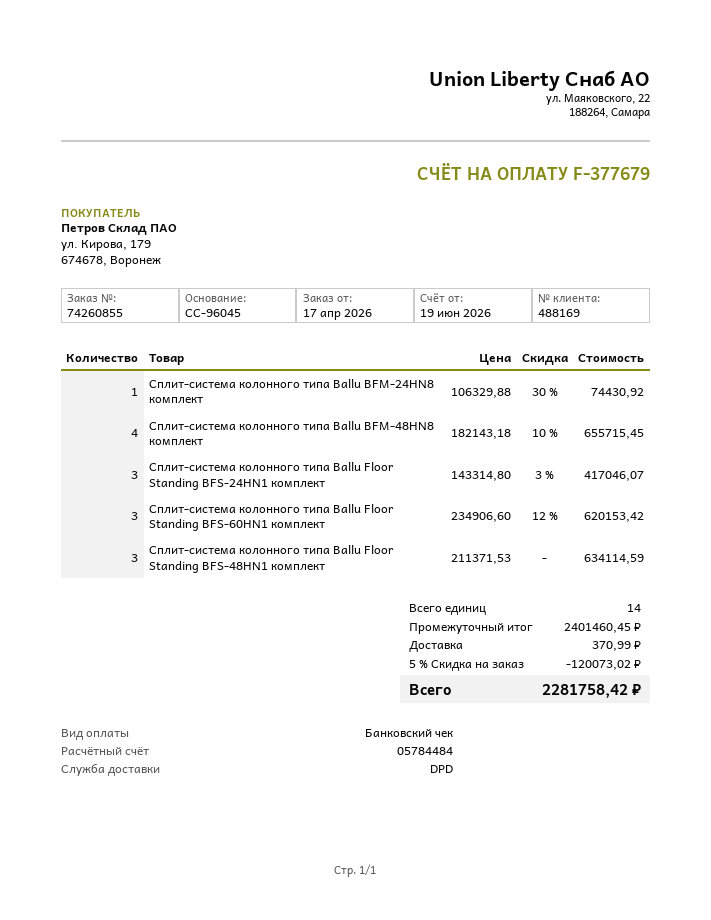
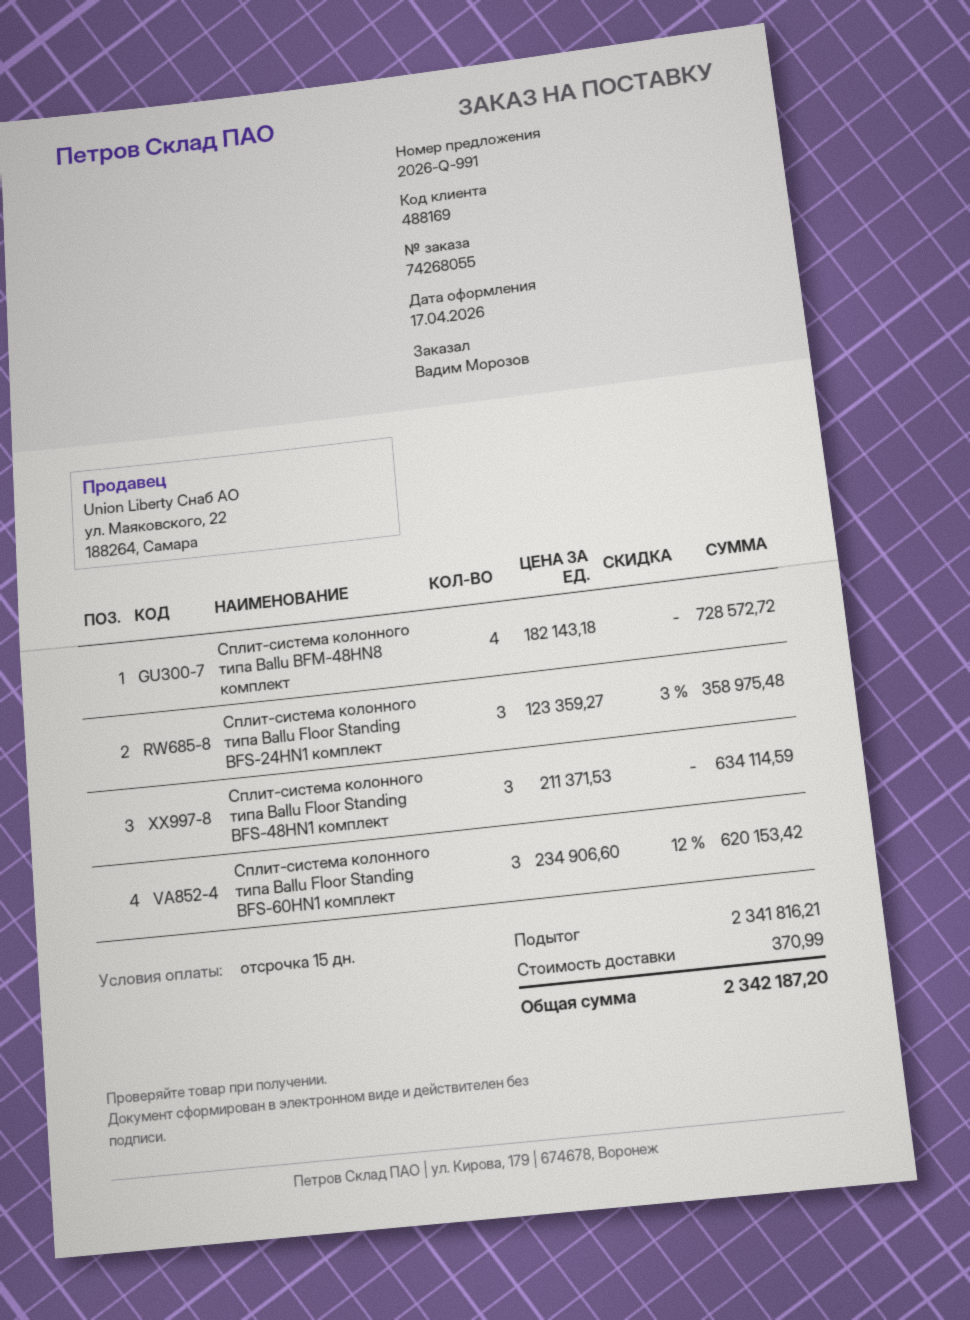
order number: 74260855 -> 74268055
Сплит-система колонного типа Ballu BFM-24HN8 комплект: 1 x 106329.88 - 30% = 74430.92 -> none
Сплит-система колонного типа Ballu BFM-48HN8 комплект: 4 x 182143.18 - 10% = 655715.45 -> 4 x 182143.18 = 728572.72
Сплит-система колонного типа Ballu Floor Standing BFS-24HN1 комплект: 3 x 143314.80 - 3% = 417046.07 -> 3 x 123359.27 - 3% = 358975.48
subtotal: 2401460.45 -> 2341816.21
discount: 5% = 120073.02 -> none
total: 2281758.42 -> 2342187.20

